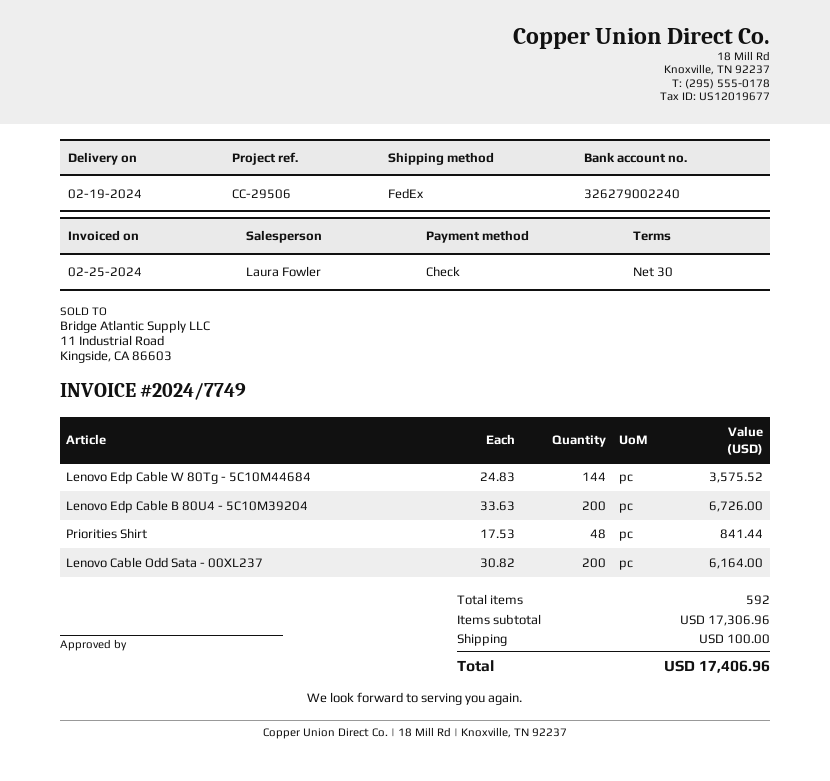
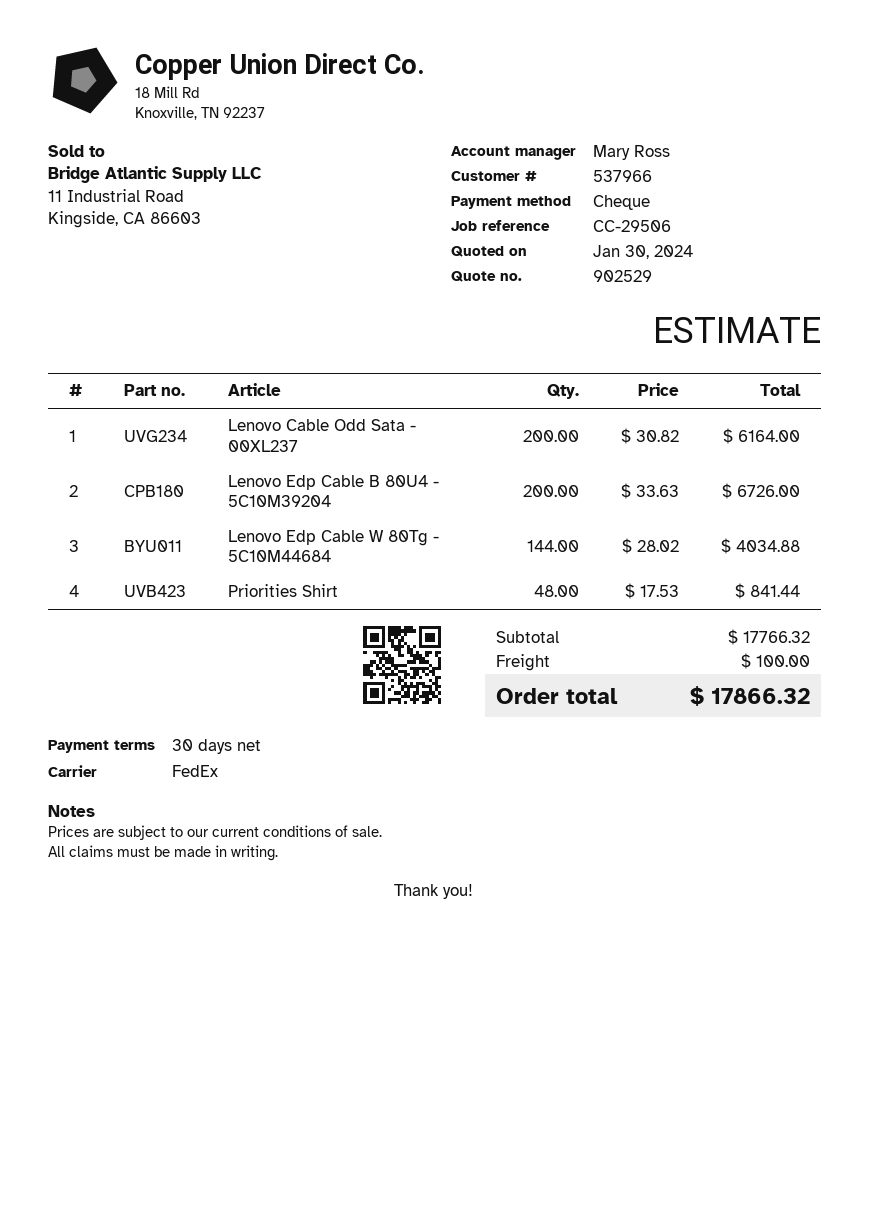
sales rep: Laura Fowler -> Mary Ross
Lenovo Edp Cable W 80Tg - 5C10M44684: 144 x 24.83 = 3575.52 -> 144 x 28.02 = 4034.88
subtotal: 17306.96 -> 17766.32
total: 17406.96 -> 17866.32

